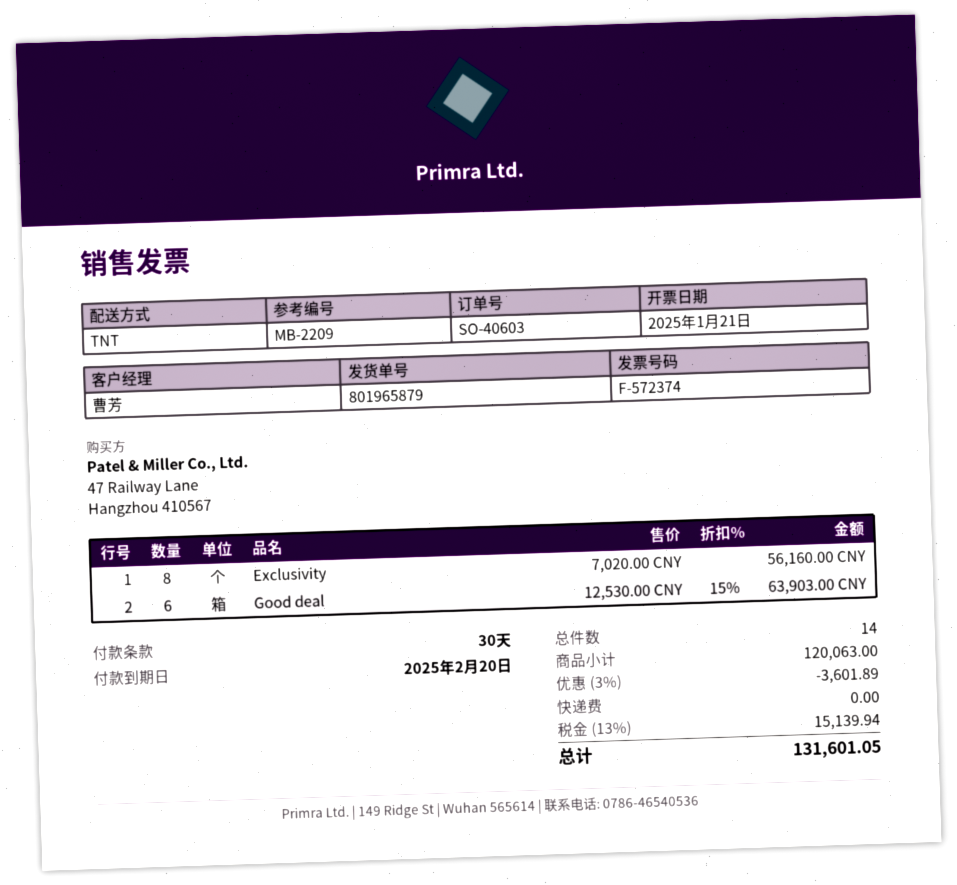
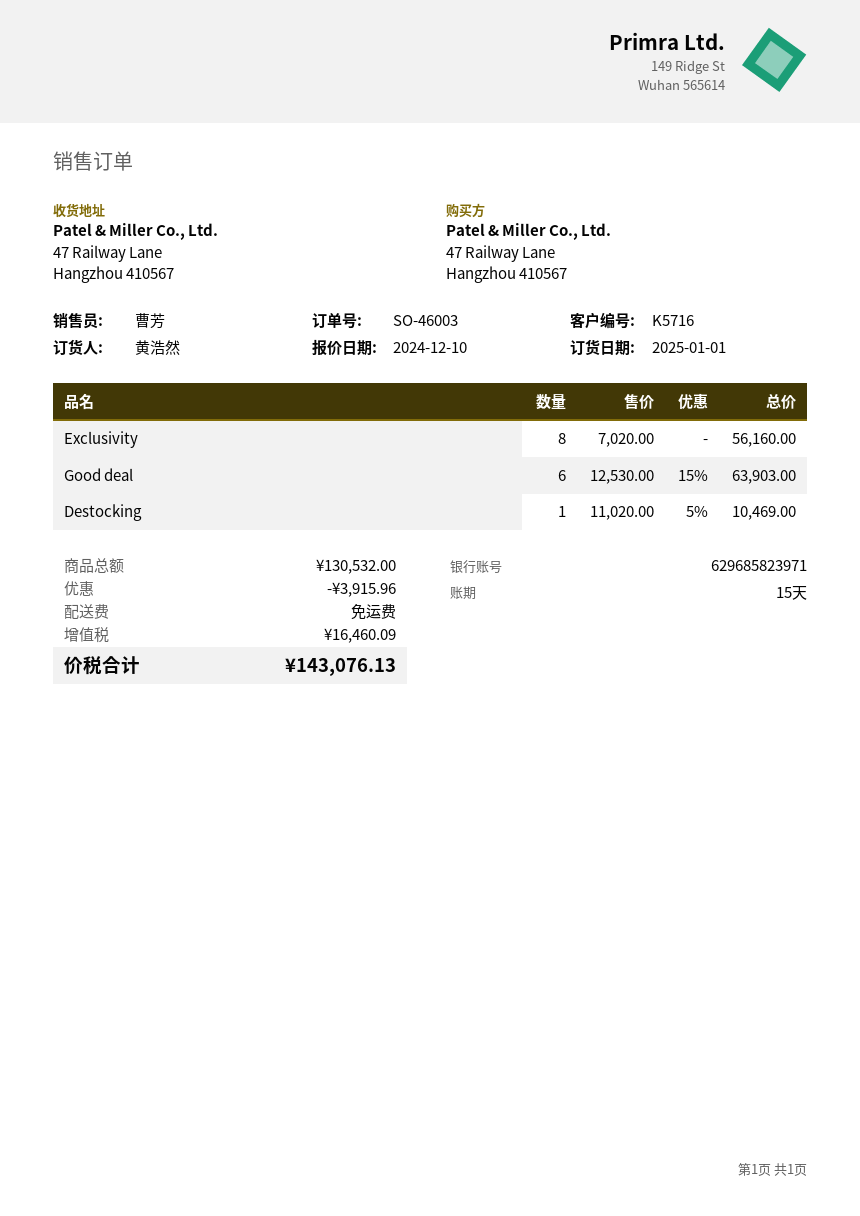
order number: SO-40603 -> SO-46003
payment terms: 30 days -> 15 days
Destocking: none -> 1 x 11020.00 - 5% = 10469.00
subtotal: 120063.00 -> 130532.00
discount: 3601.89 -> 3915.96
tax: 15139.94 -> 16460.09
total: 131601.05 -> 143076.13

